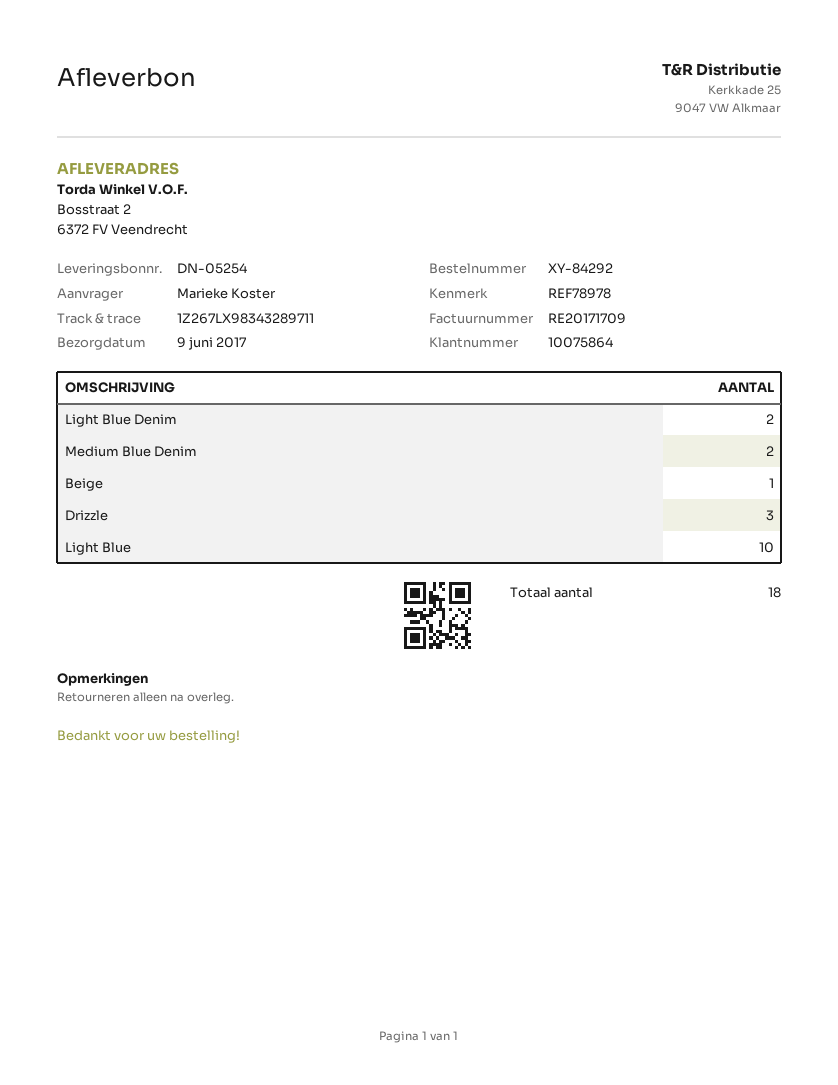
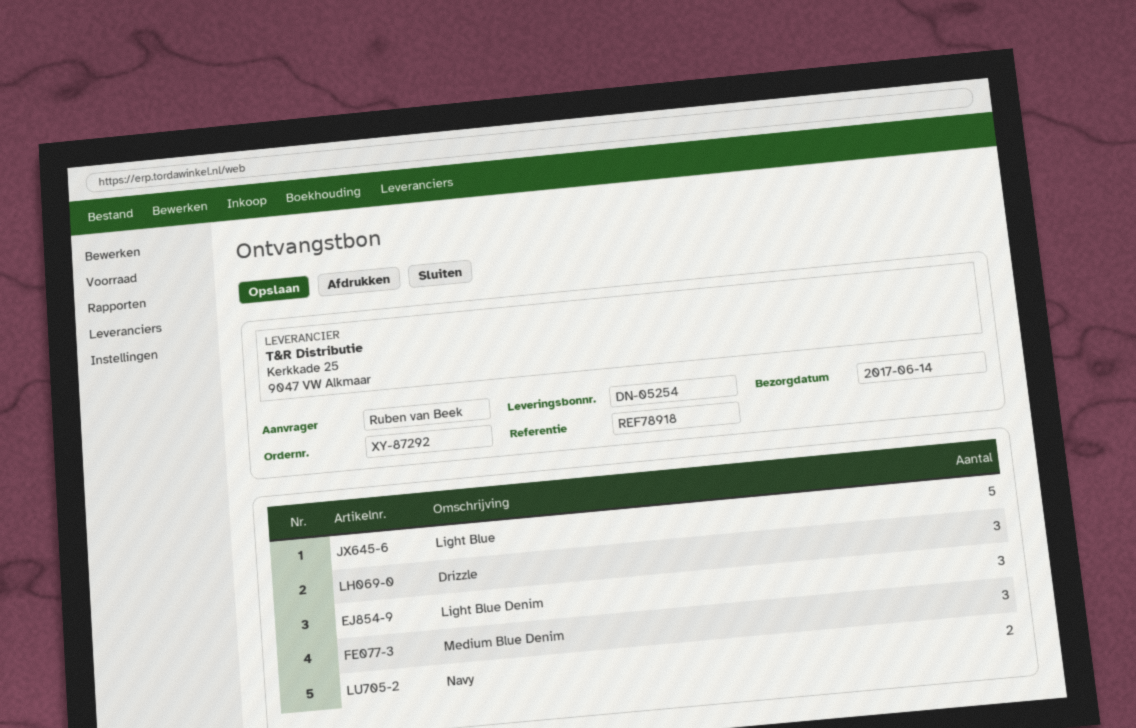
order number: XY-84292 -> XY-87292
delivery date: 2017-06-09 -> 2017-06-14
reference: REF78978 -> REF78918
ordered by: Marieke Koster -> Ruben van Beek
Light Blue Denim: 2 -> 3
Medium Blue Denim: 2 -> 3
Beige: 1 -> none
Light Blue: 10 -> 5
Navy: none -> 2

